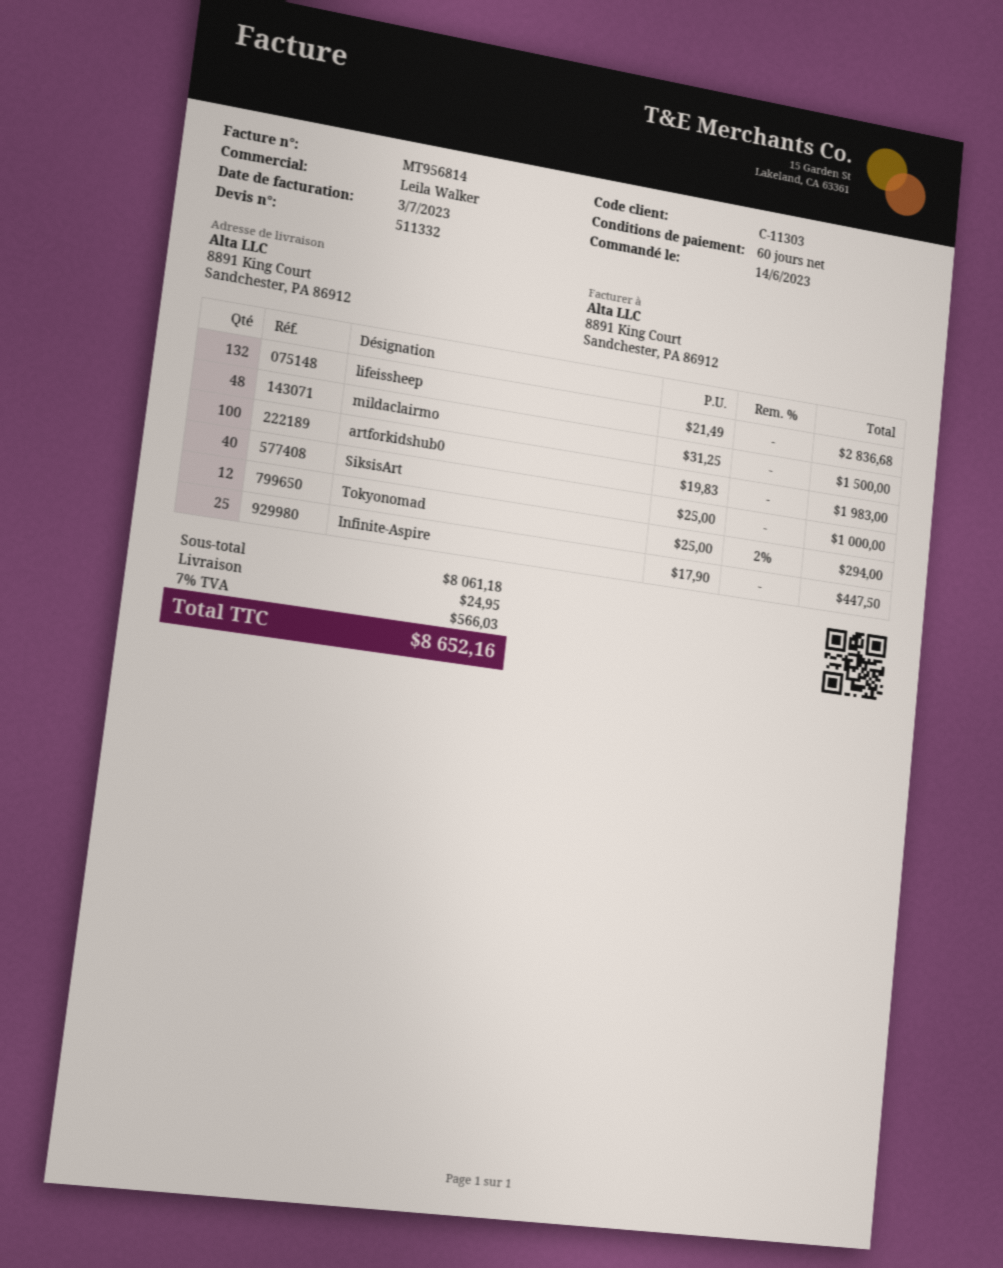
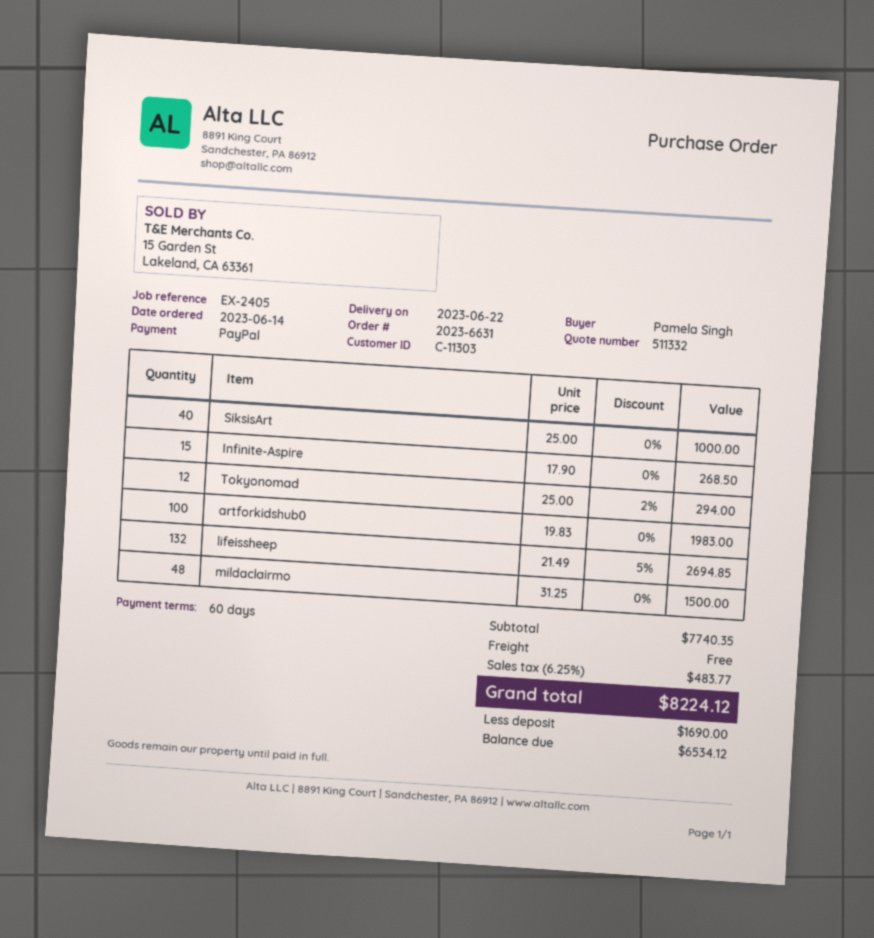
lifeissheep: 132 x 21.49 = 2836.68 -> 132 x 21.49 - 5% = 2694.85
Infinite-Aspire: 25 x 17.90 = 447.50 -> 15 x 17.90 = 268.50
subtotal: 8061.18 -> 7740.35
shipping: 24.95 -> 0.00
tax: 7% = 566.03 -> 6.25% = 483.77
total: 8652.16 -> 8224.12

